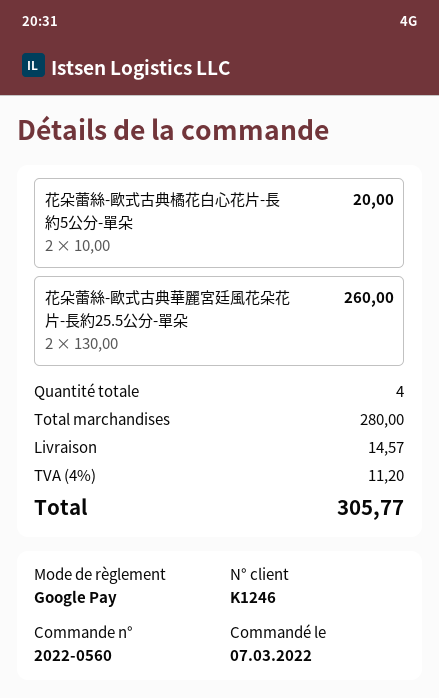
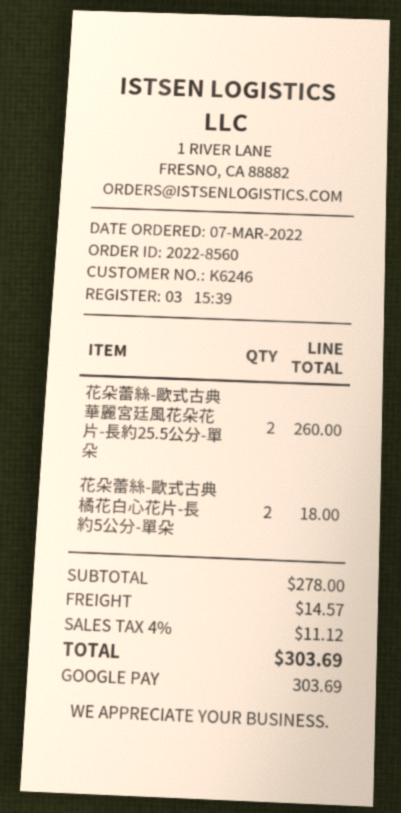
order number: 2022-0560 -> 2022-8560
customer number: K1246 -> K6246
花朵蕾絲-歐式古典橘花白心花片-長約5公分-單朵: 2 for 20.00 -> 2 for 18.00
subtotal: 280.00 -> 278.00
tax: 4% = 11.20 -> 4% = 11.12
total: 305.77 -> 303.69

